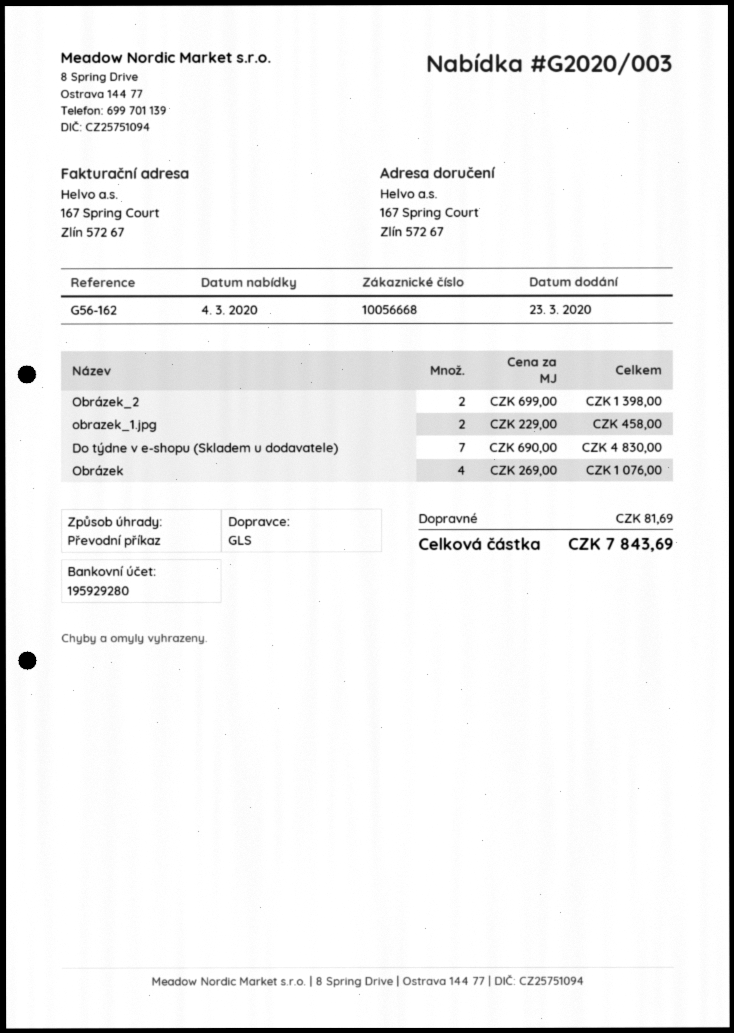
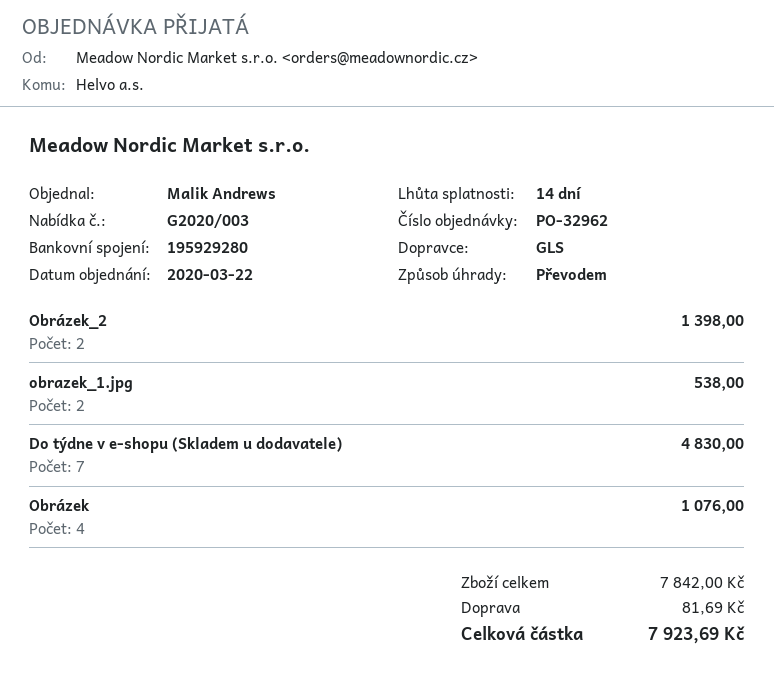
obrazek_1.jpg: 2 for 458.00 -> 2 for 538.00
total: 7843.69 -> 7923.69

